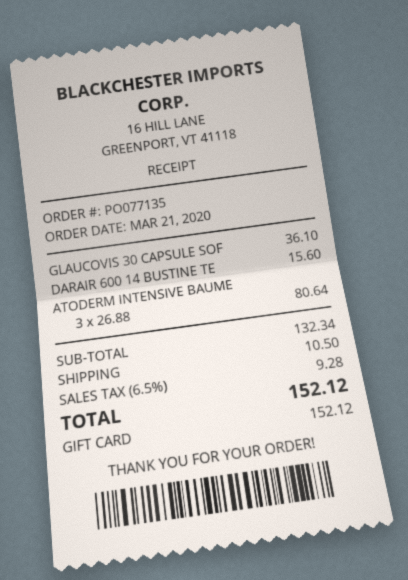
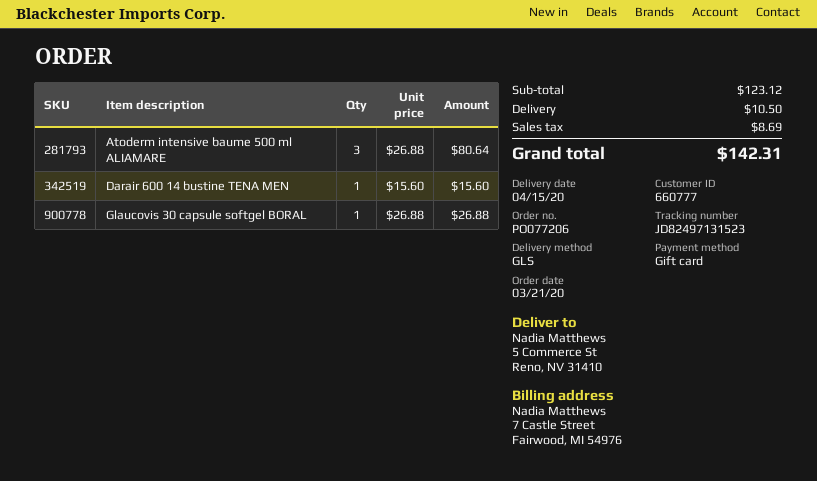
order number: PO077135 -> PO077206
GLAUCOVIS 30 CAPSULE SOF: 1 x 36.10 = 36.10 -> 1 x 26.88 = 26.88
subtotal: 132.34 -> 123.12
tax: 9.28 -> 8.69
total: 152.12 -> 142.31

